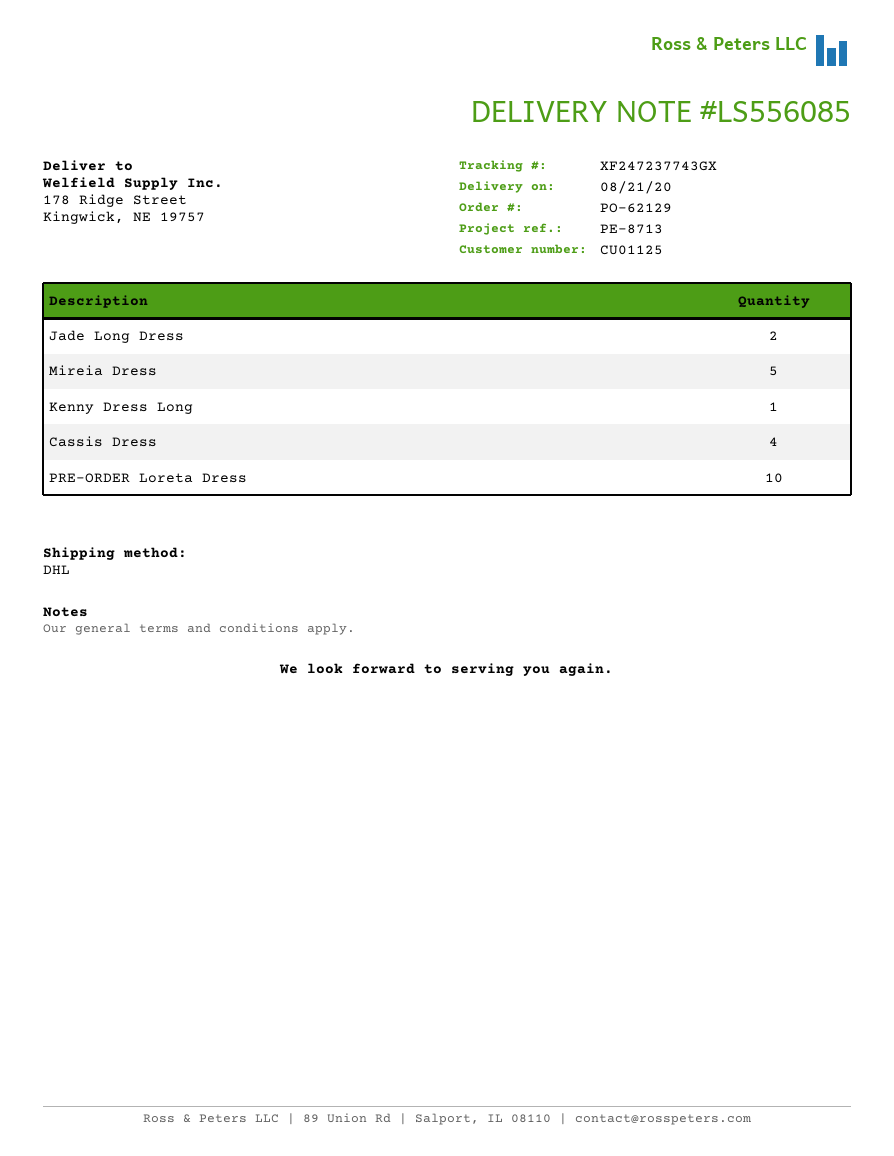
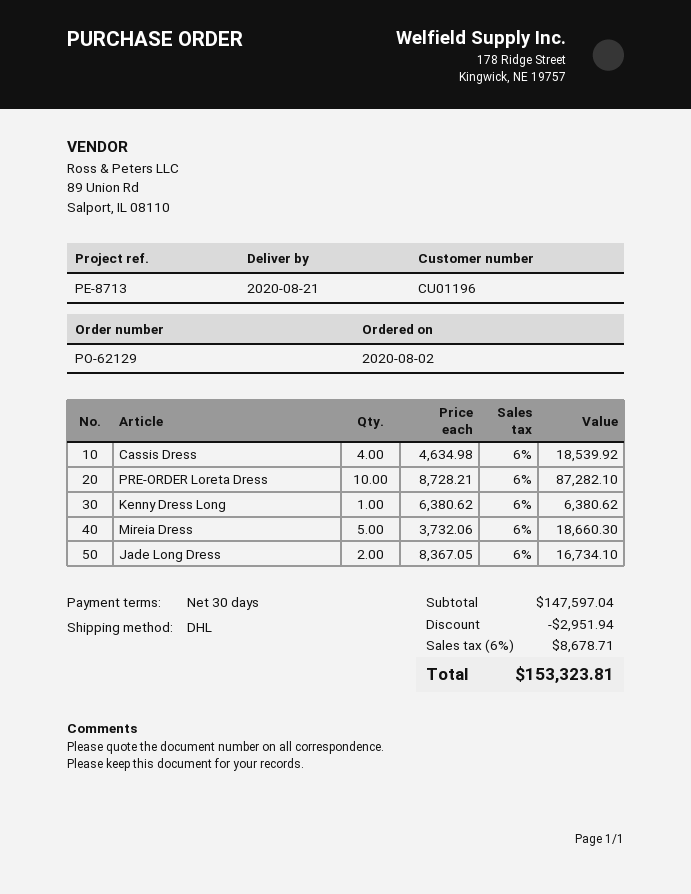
customer number: CU01125 -> CU01196

